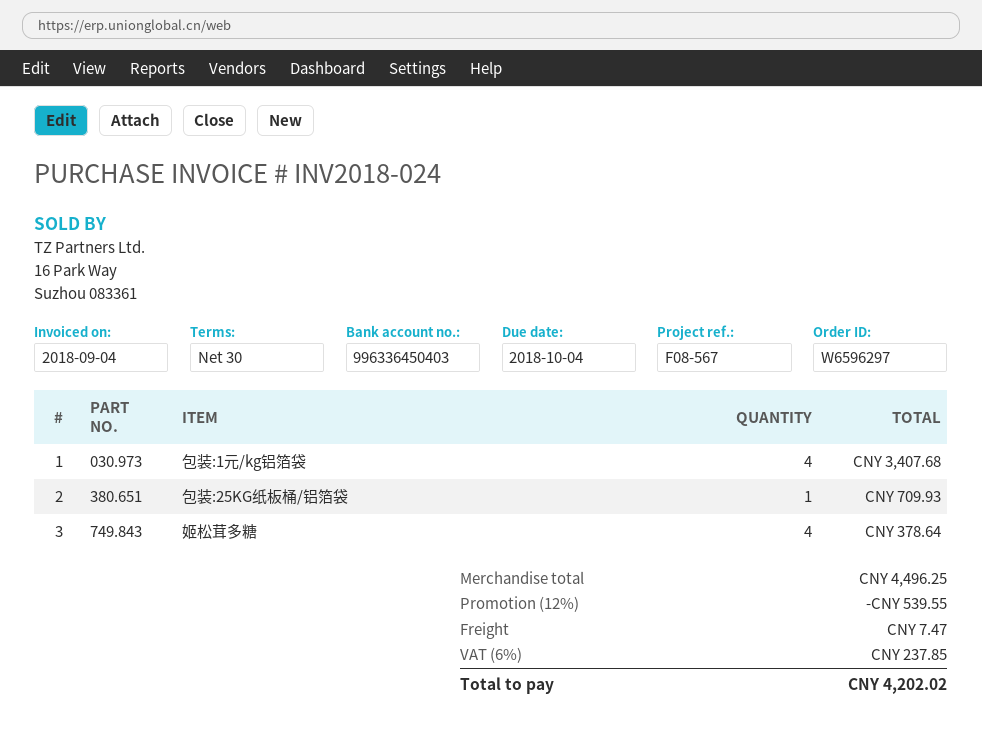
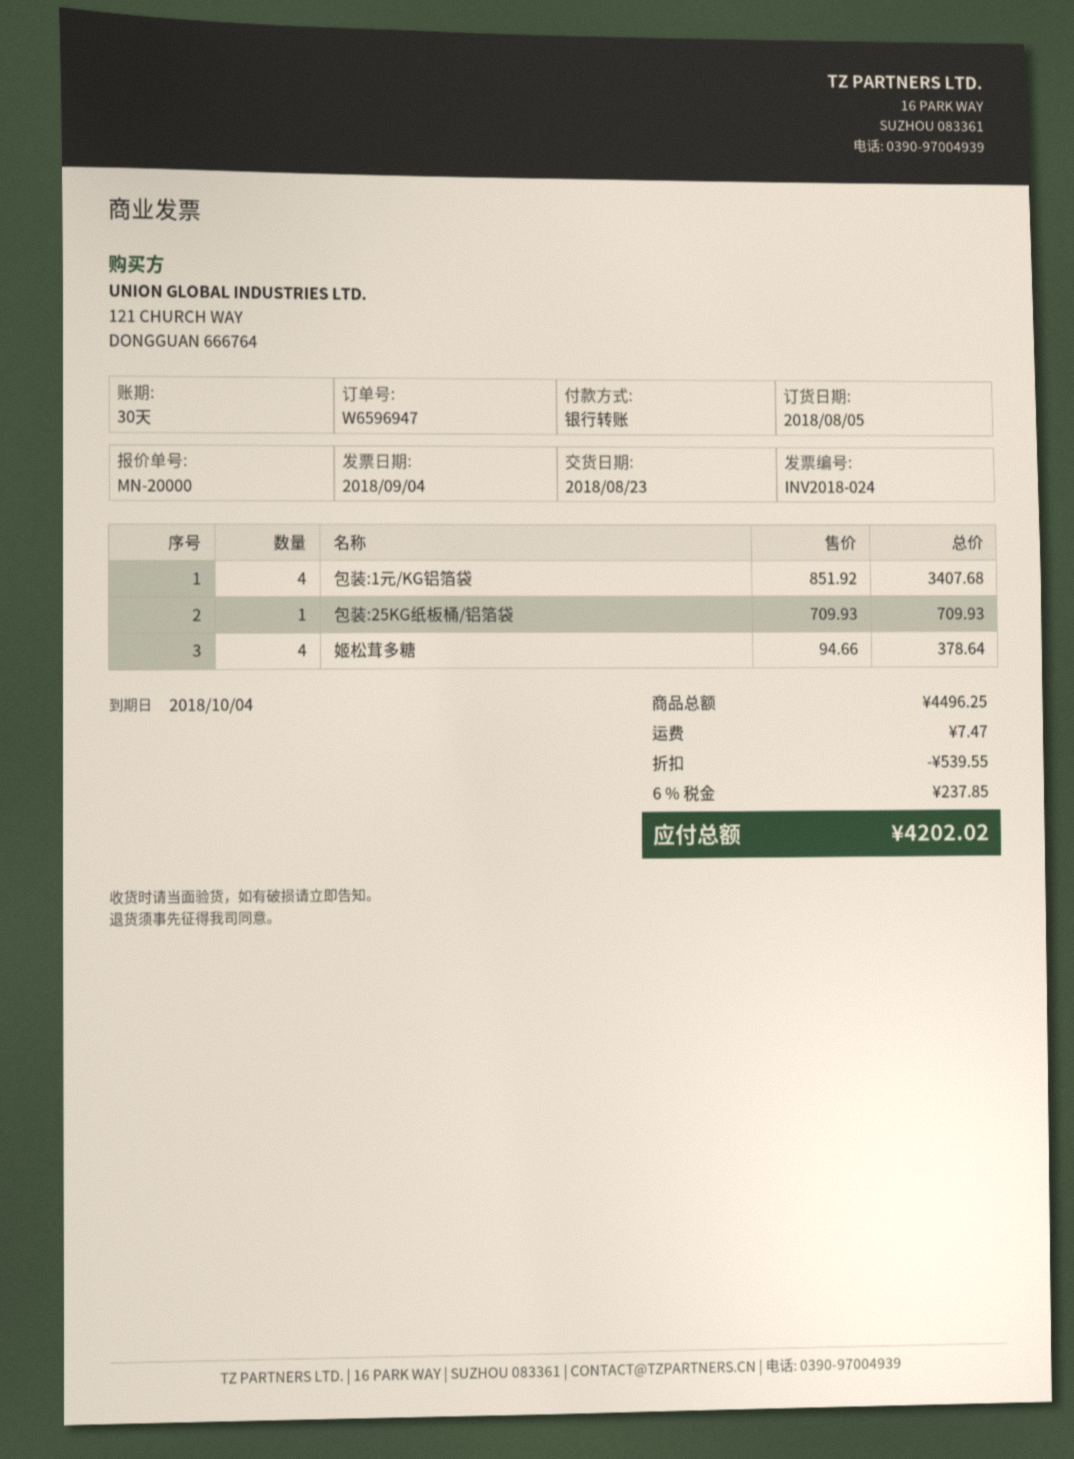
order number: W6596297 -> W6596947

